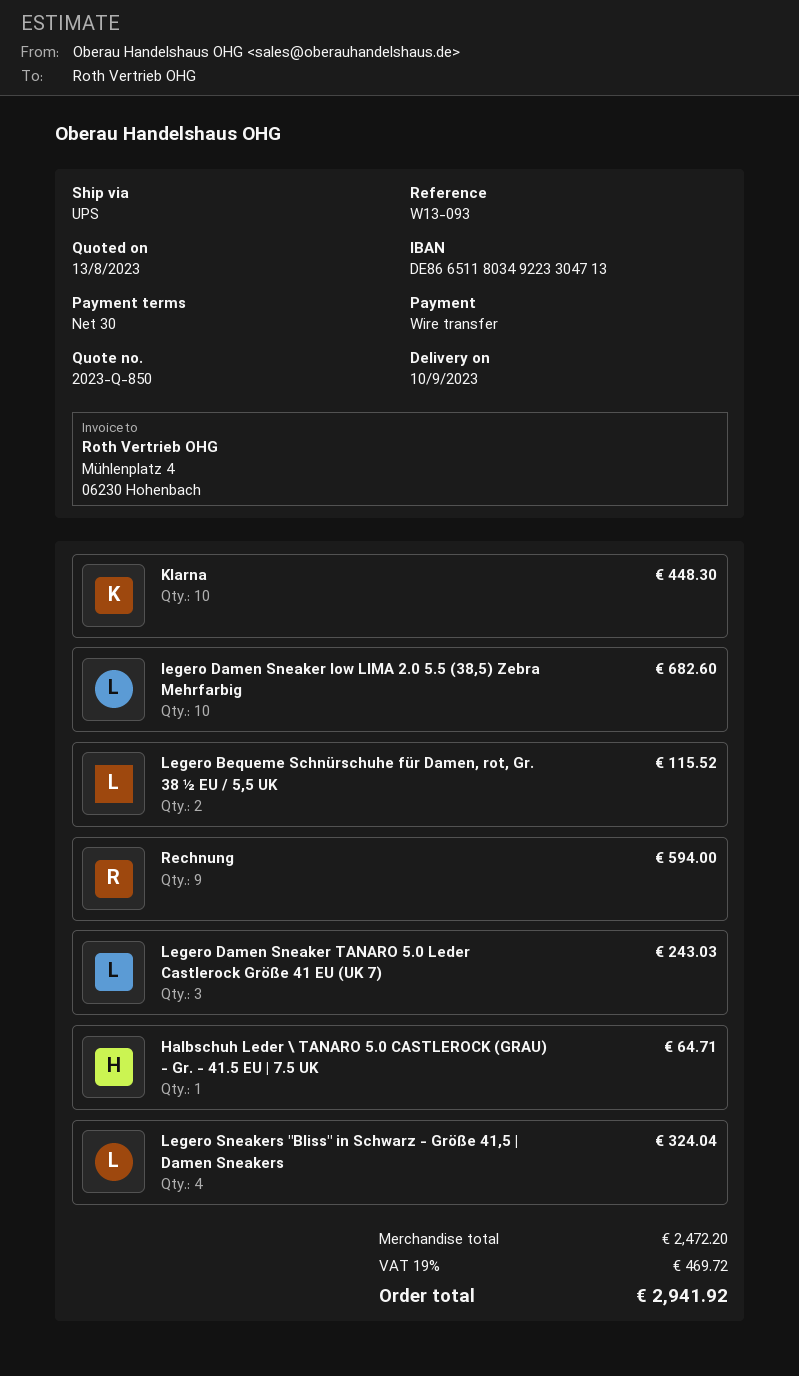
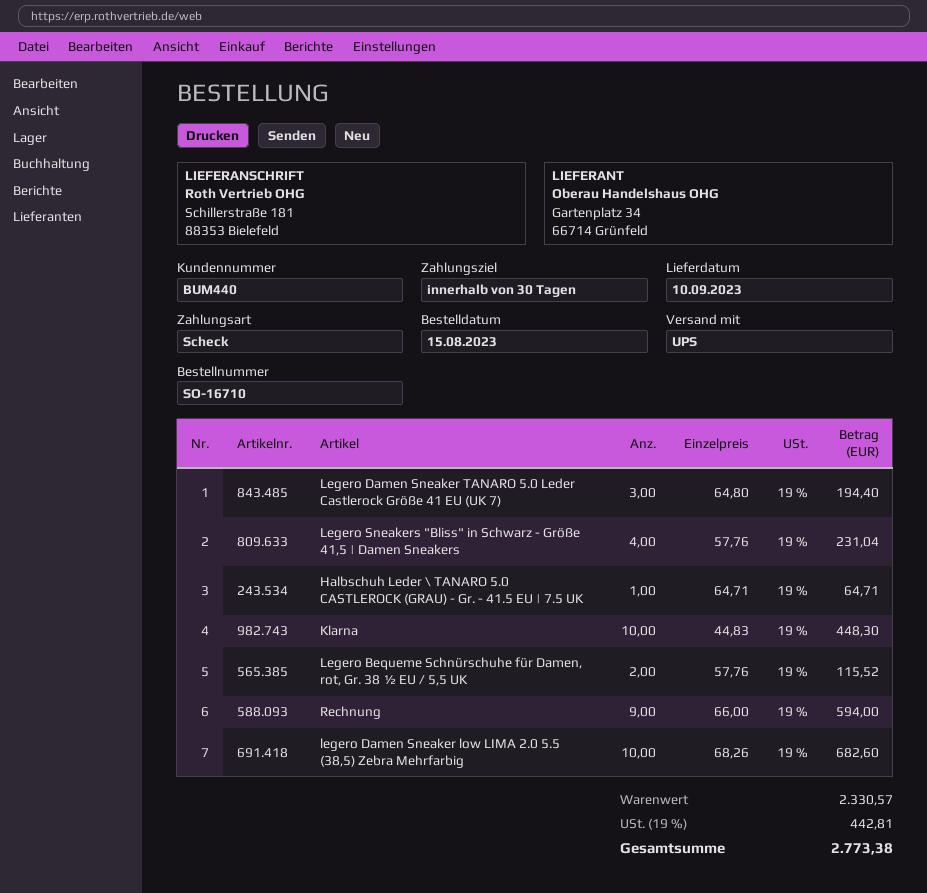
payment method: bank transfer -> cheque
Legero Damen Sneaker TANARO 5.0 Leder Castlerock Größe 41 EU (UK 7): 3 for 243.03 -> 3 for 194.40
Legero Sneakers "Bliss" in Schwarz - Größe 41,5 | Damen Sneakers: 4 for 324.04 -> 4 for 231.04
subtotal: 2472.20 -> 2330.57
tax: 19% = 469.72 -> 19% = 442.81
total: 2941.92 -> 2773.38

